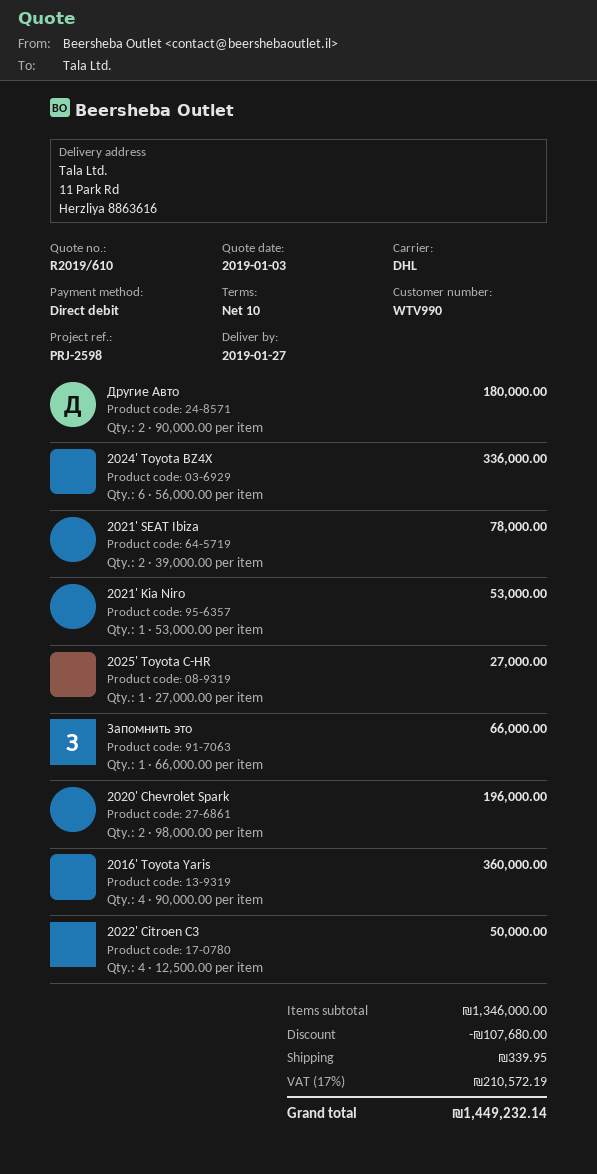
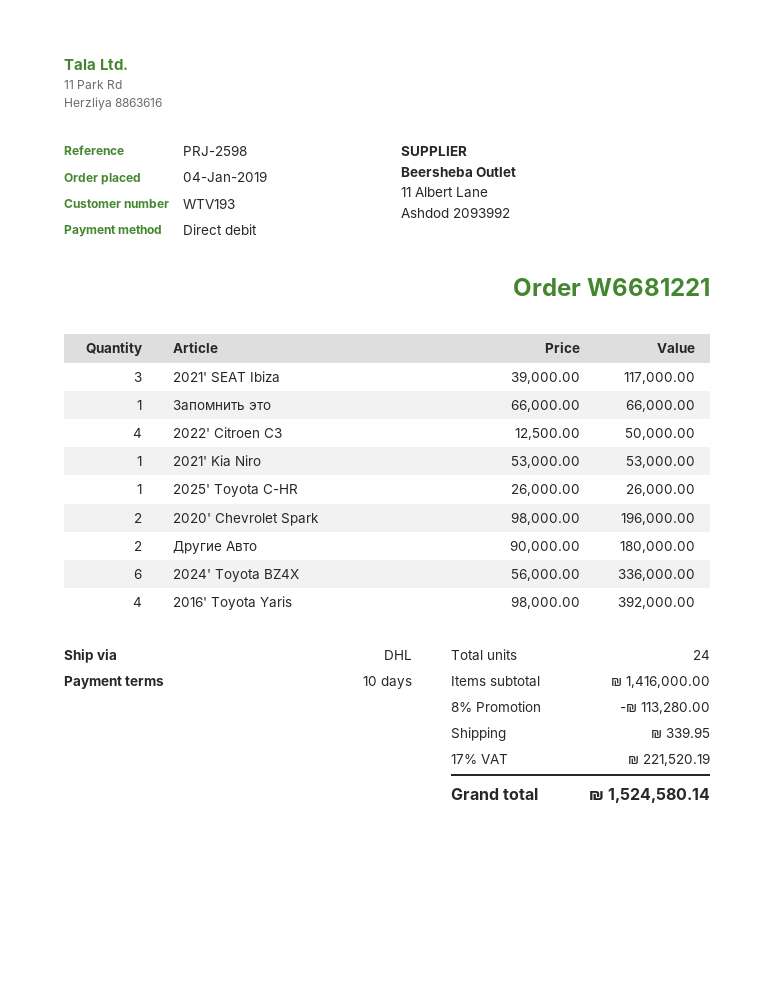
customer number: WTV990 -> WTV193
2021' SEAT Ibiza: 2 x 39000.00 = 78000.00 -> 3 x 39000.00 = 117000.00
2025' Toyota C-HR: 1 x 27000.00 = 27000.00 -> 1 x 26000.00 = 26000.00
2016' Toyota Yaris: 4 x 90000.00 = 360000.00 -> 4 x 98000.00 = 392000.00
subtotal: 1346000.00 -> 1416000.00
discount: 107680.00 -> 113280.00
tax: 17% = 210572.19 -> 17% = 221520.19
total: 1449232.14 -> 1524580.14

